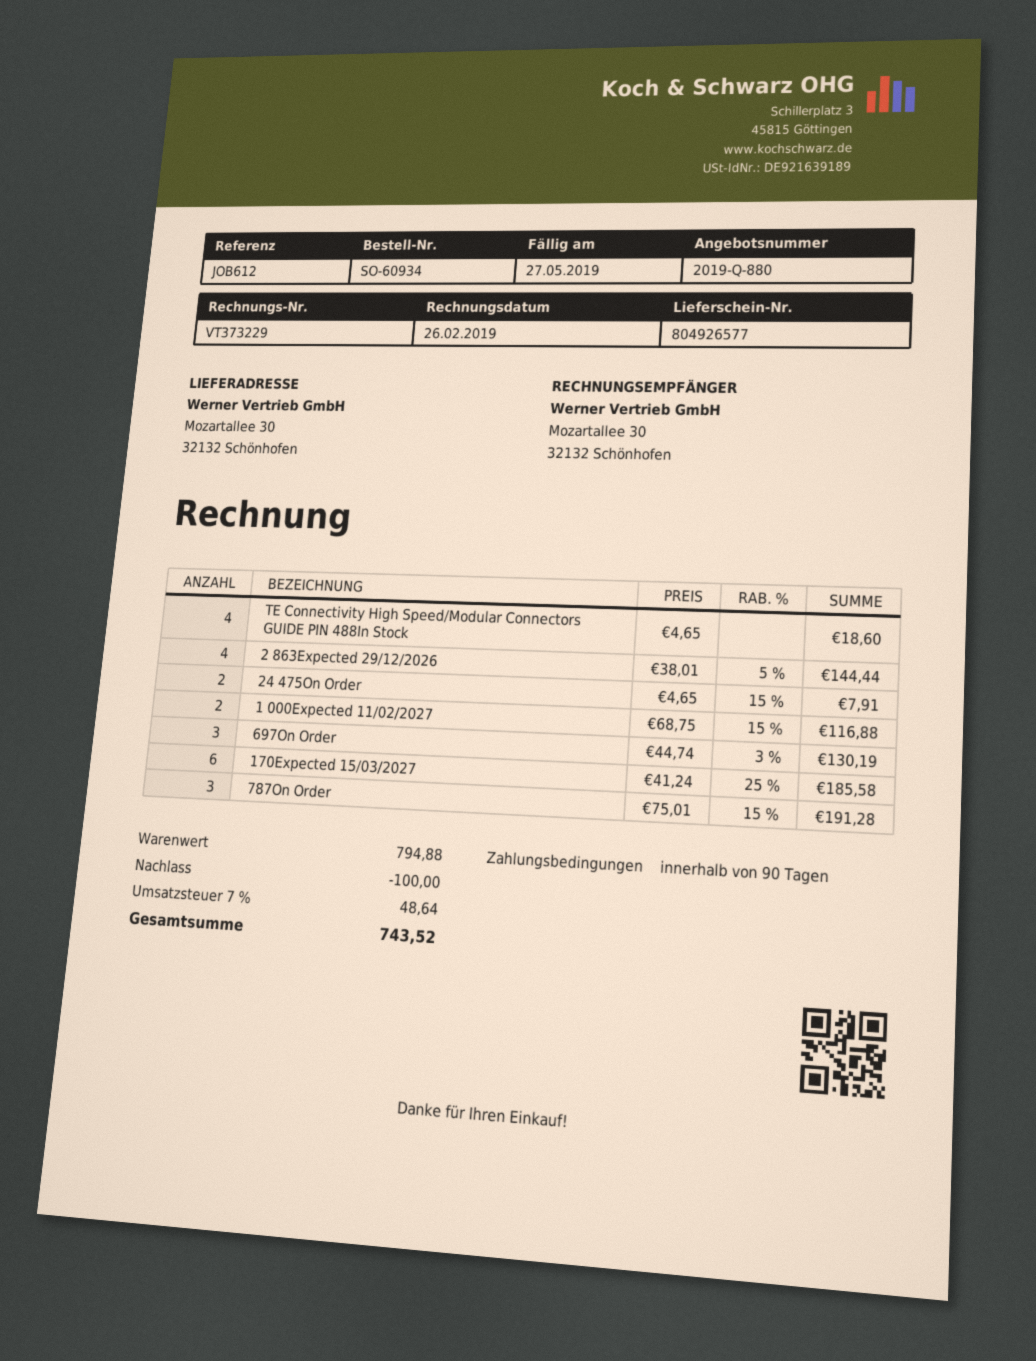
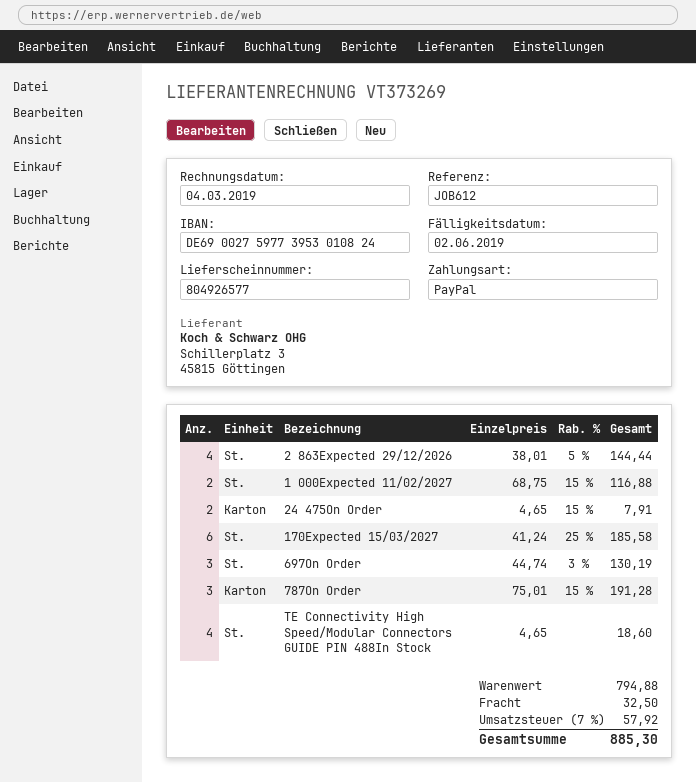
invoice number: VT373229 -> VT373269
invoice date: 2019-02-26 -> 2019-03-04
due date: 2019-05-27 -> 2019-06-02
discount: 100.00 -> none
shipping: none -> 32.50
tax: 7% = 48.64 -> 7% = 57.92
total: 743.52 -> 885.30

